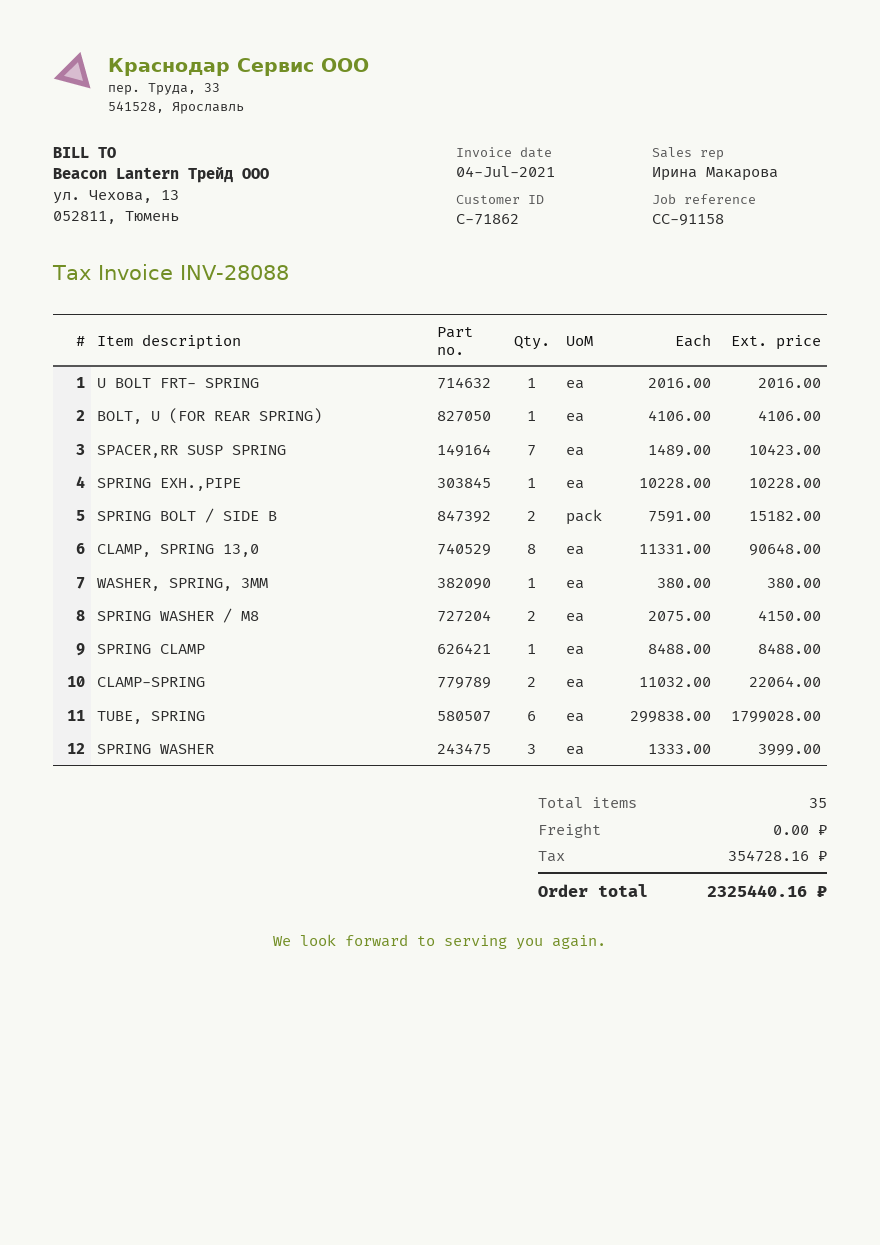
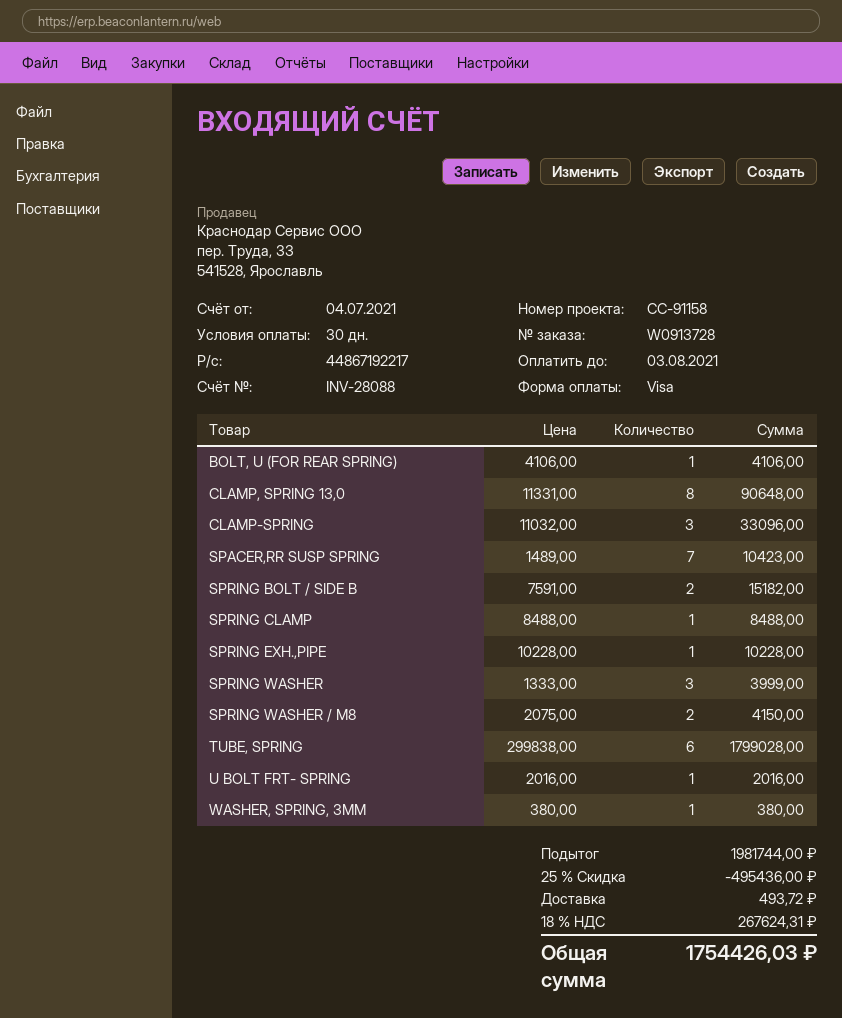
CLAMP-SPRING: 2 x 11032.00 = 22064.00 -> 3 x 11032.00 = 33096.00
discount: none -> 25% = 495436.00
shipping: 0.00 -> 493.72
tax: 354728.16 -> 267624.31
total: 2325440.16 -> 1754426.03

